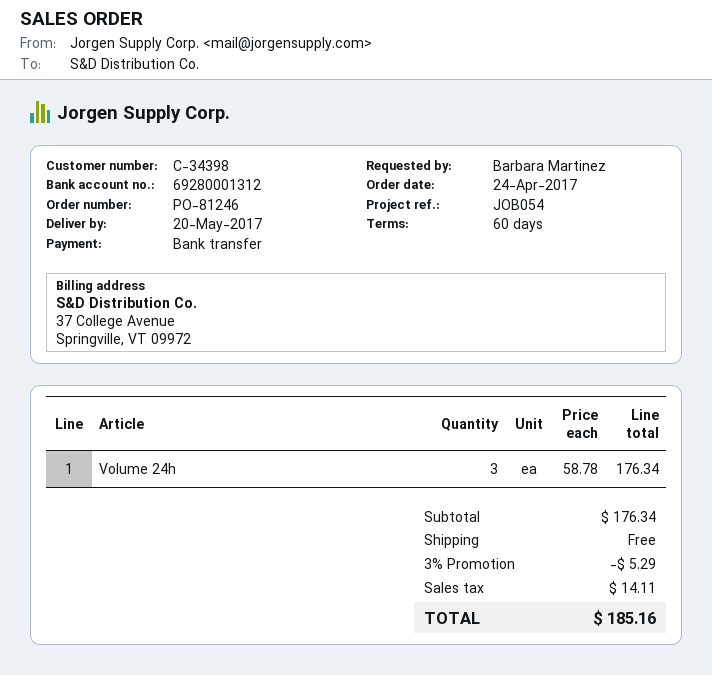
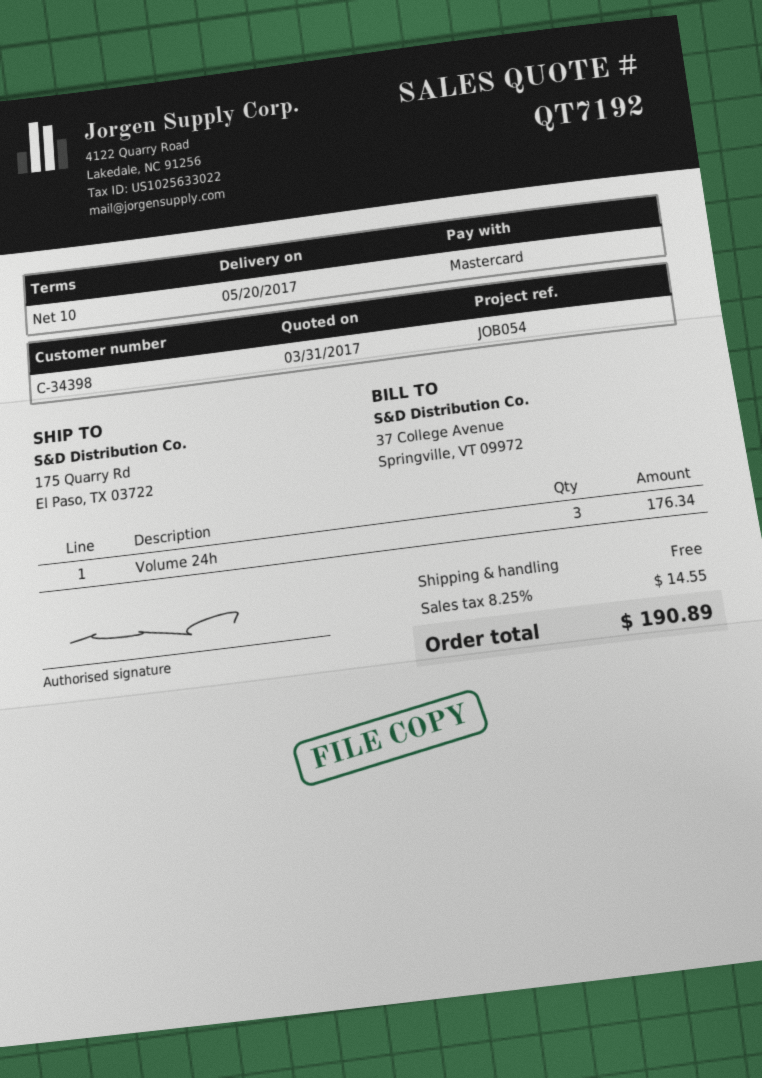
payment terms: 60 days -> 10 days
payment method: bank transfer -> Mastercard
discount: 3% = 5.29 -> none
tax: 14.11 -> 14.55
total: 185.16 -> 190.89

